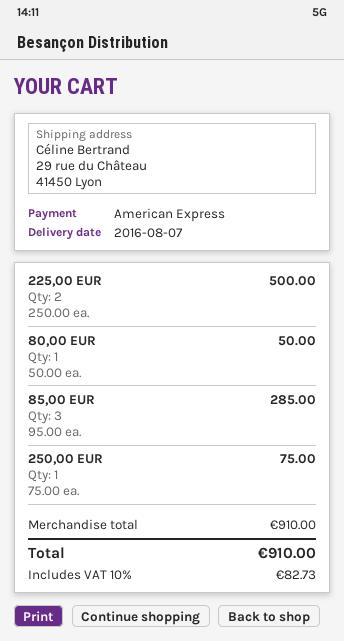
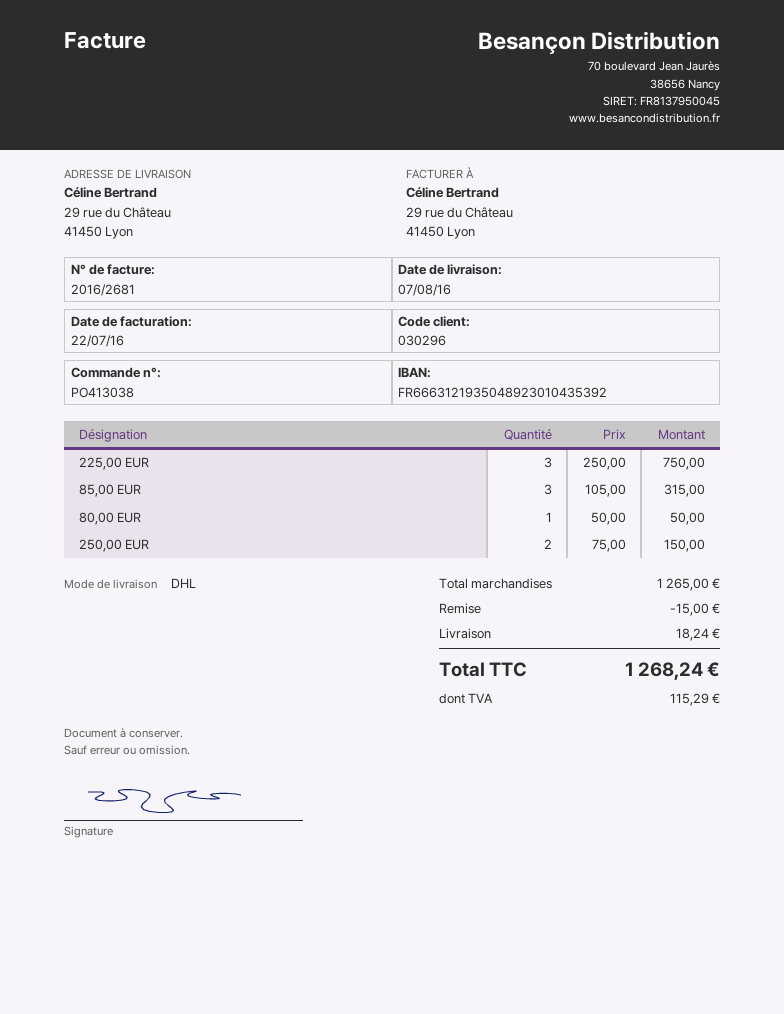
225,00 EUR: 2 x 250.00 = 500.00 -> 3 x 250.00 = 750.00
85,00 EUR: 3 x 95.00 = 285.00 -> 3 x 105.00 = 315.00
250,00 EUR: 1 x 75.00 = 75.00 -> 2 x 75.00 = 150.00
subtotal: 910.00 -> 1265.00
discount: none -> 15.00
shipping: none -> 18.24
tax: 82.73 -> 115.29
total: 910.00 -> 1268.24

